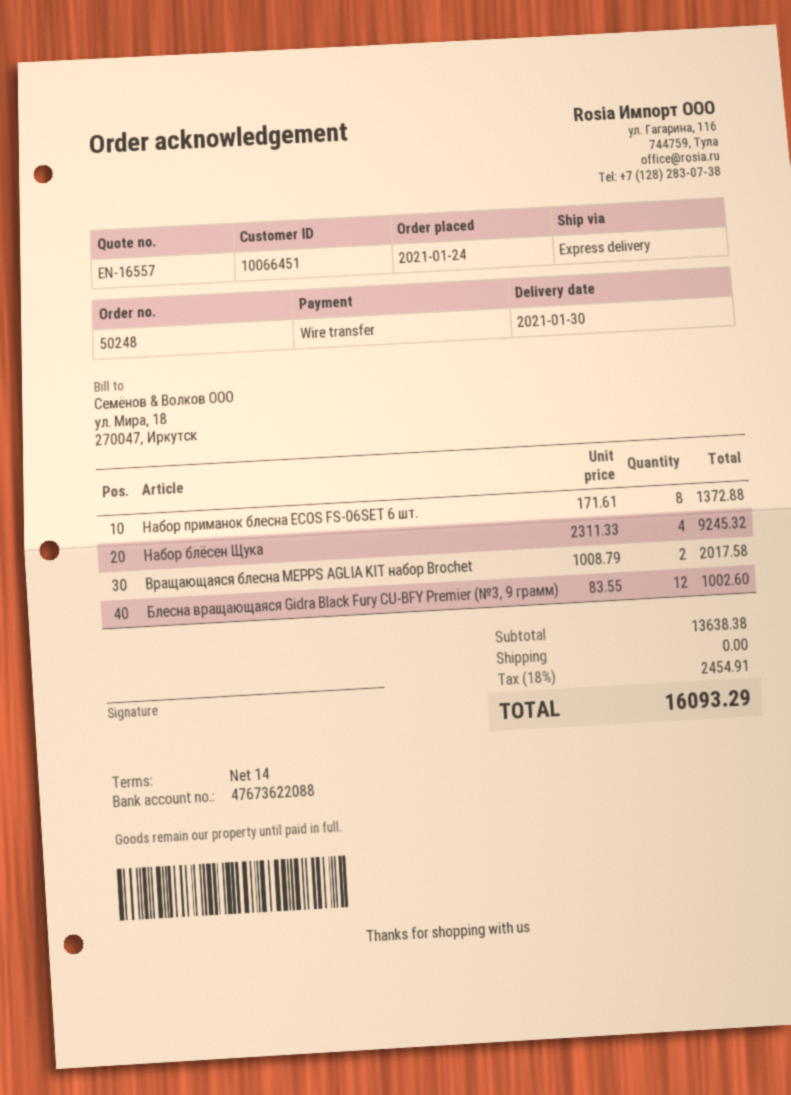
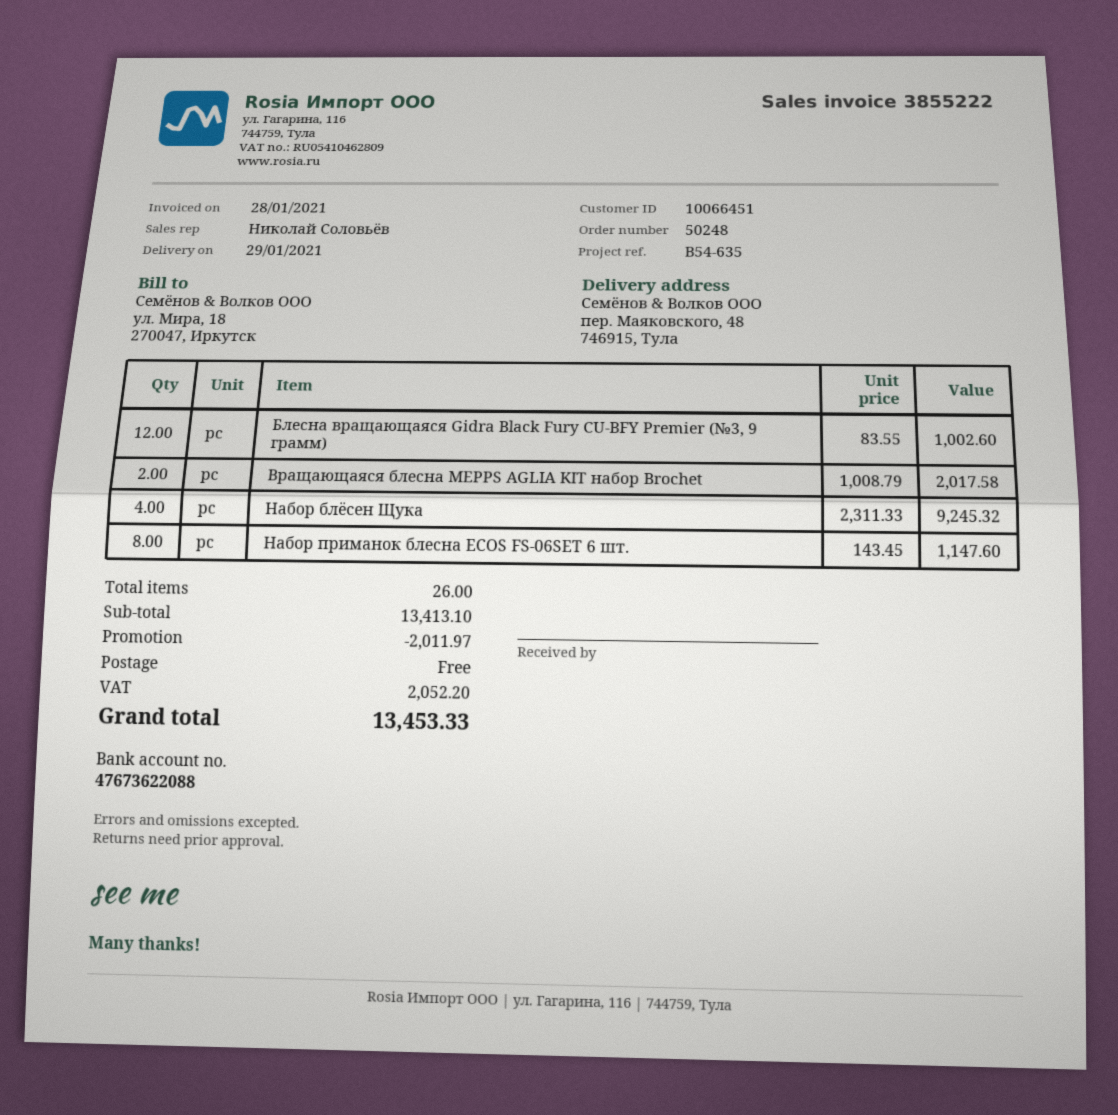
delivery date: 2021-01-30 -> 2021-01-29
Набор приманок блесна ECOS FS-06SET 6 шт.: 8 x 171.61 = 1372.88 -> 8 x 143.45 = 1147.60
subtotal: 13638.38 -> 13413.10
discount: none -> 2011.97
tax: 2454.91 -> 2052.20
total: 16093.29 -> 13453.33

